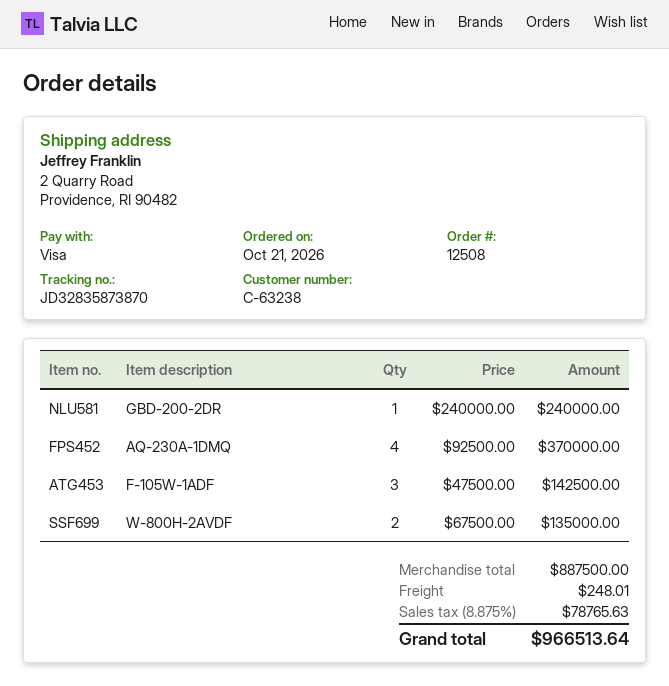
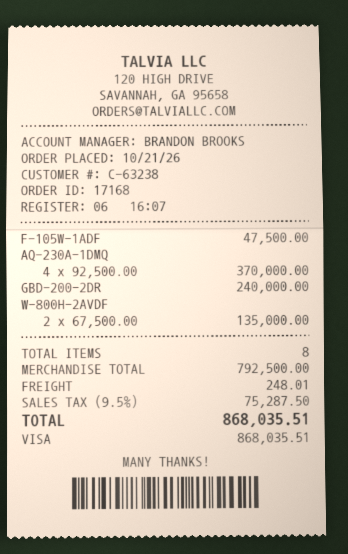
order number: 12508 -> 17168
F-105W-1ADF: 3 x 47500.00 = 142500.00 -> 1 x 47500.00 = 47500.00
subtotal: 887500.00 -> 792500.00
tax: 8.875% = 78765.63 -> 9.5% = 75287.50
total: 966513.64 -> 868035.51

